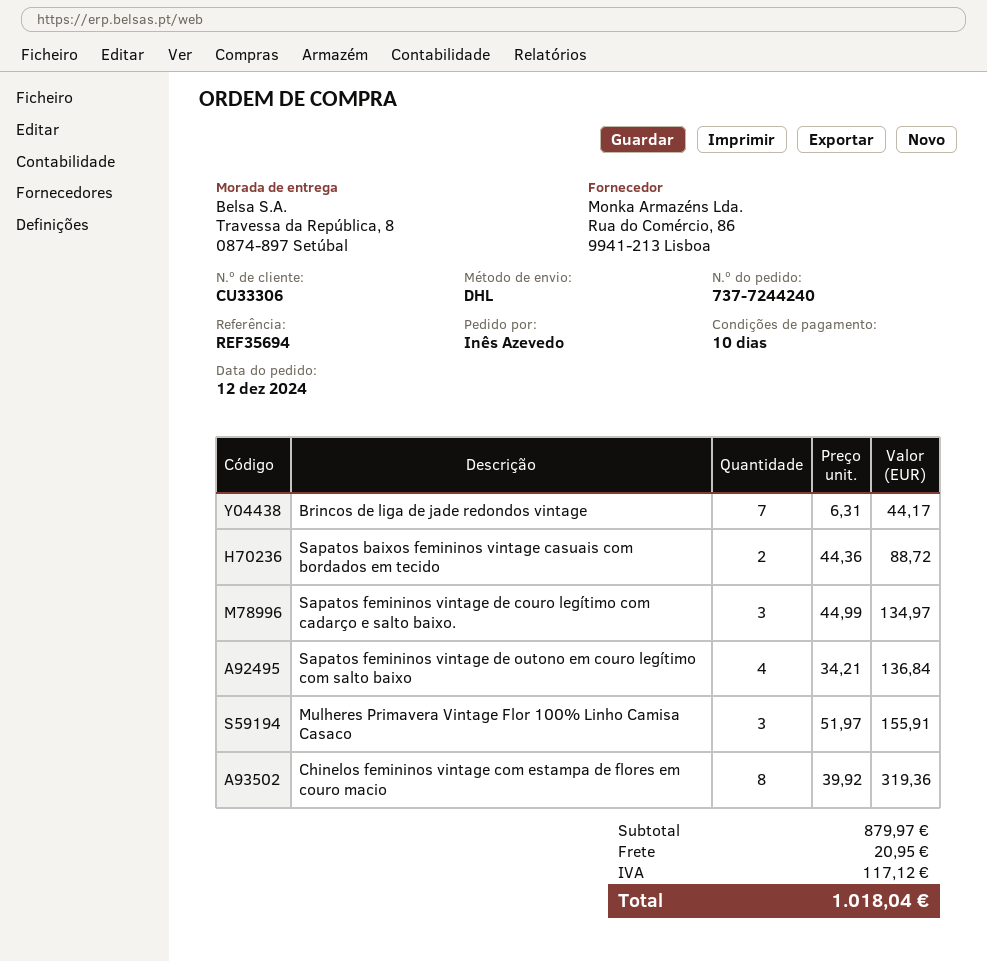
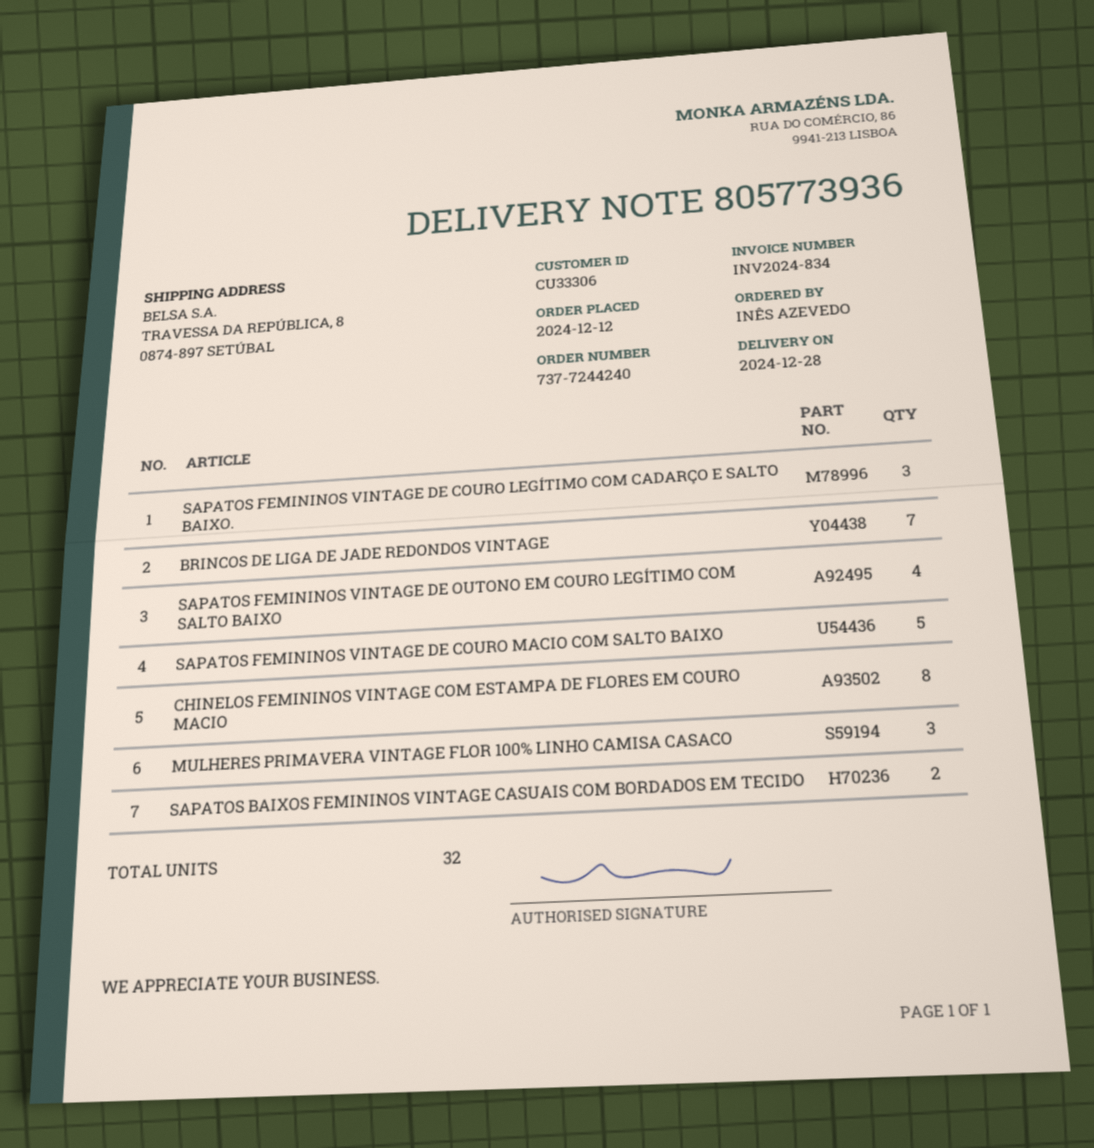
SAPATOS FEMININOS VINTAGE DE COURO MACIO COM SALTO BAIXO: none -> 5

